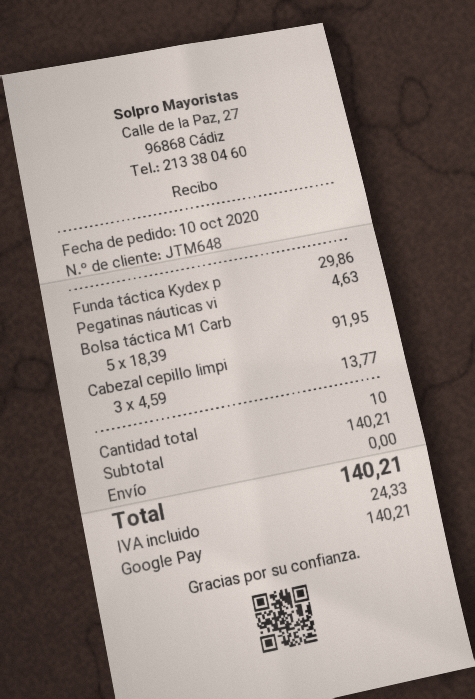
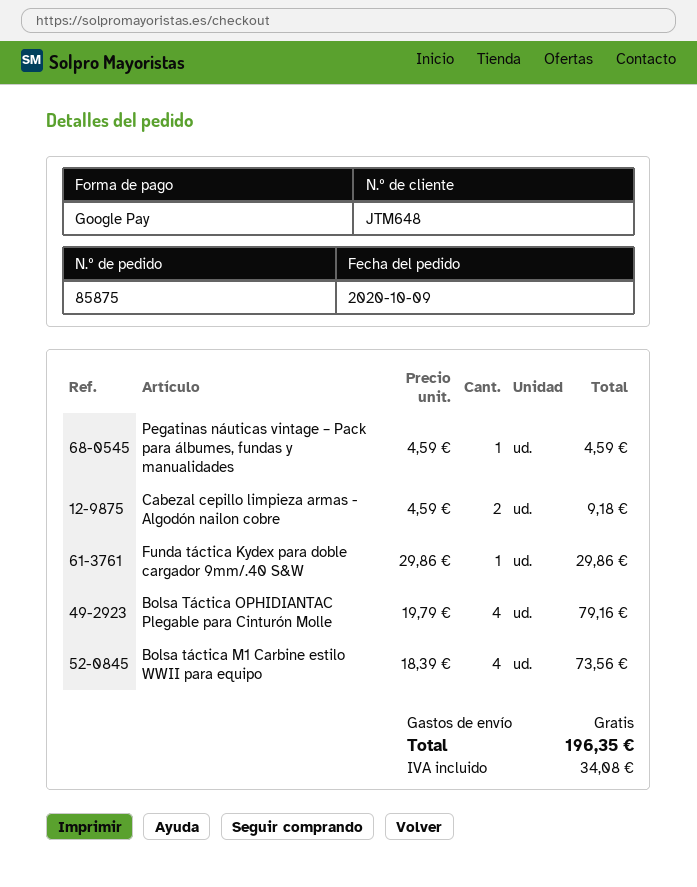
order date: 2020-10-10 -> 2020-10-09
Pegatinas náuticas vi: 1 x 4.63 = 4.63 -> 1 x 4.59 = 4.59
Bolsa táctica M1 Carb: 5 x 18.39 = 91.95 -> 4 x 18.39 = 73.56
Cabezal cepillo limpi: 3 x 4.59 = 13.77 -> 2 x 4.59 = 9.18
Bolsa Táctica OPHIDIANTAC Plegable para Cinturón Molle: none -> 4 x 19.79 = 79.16
tax: 24.33 -> 34.08
total: 140.21 -> 196.35

